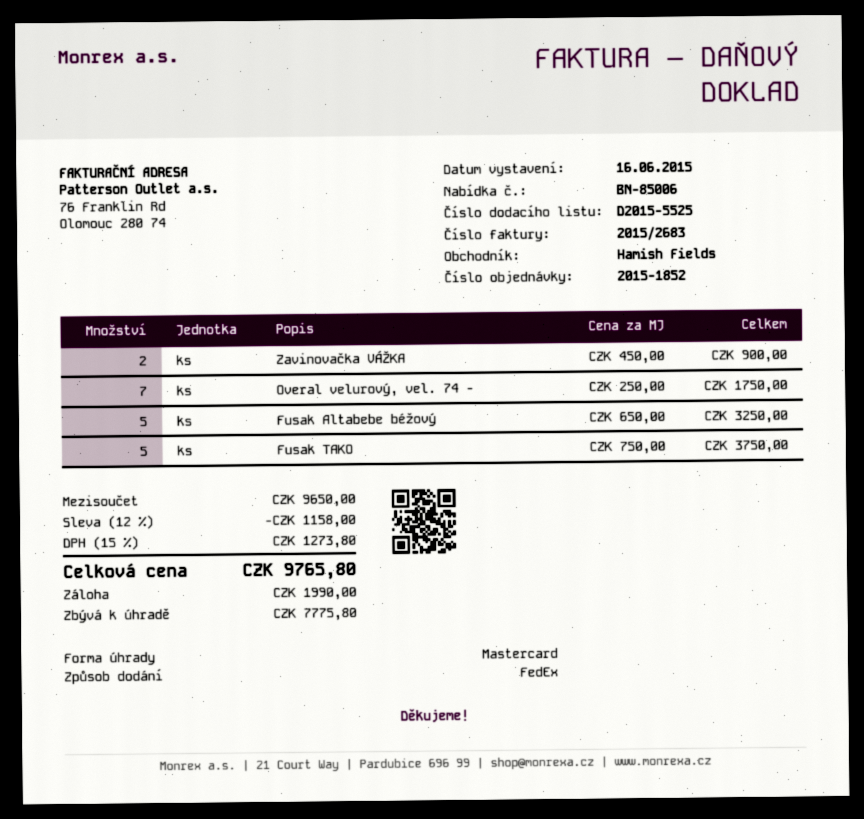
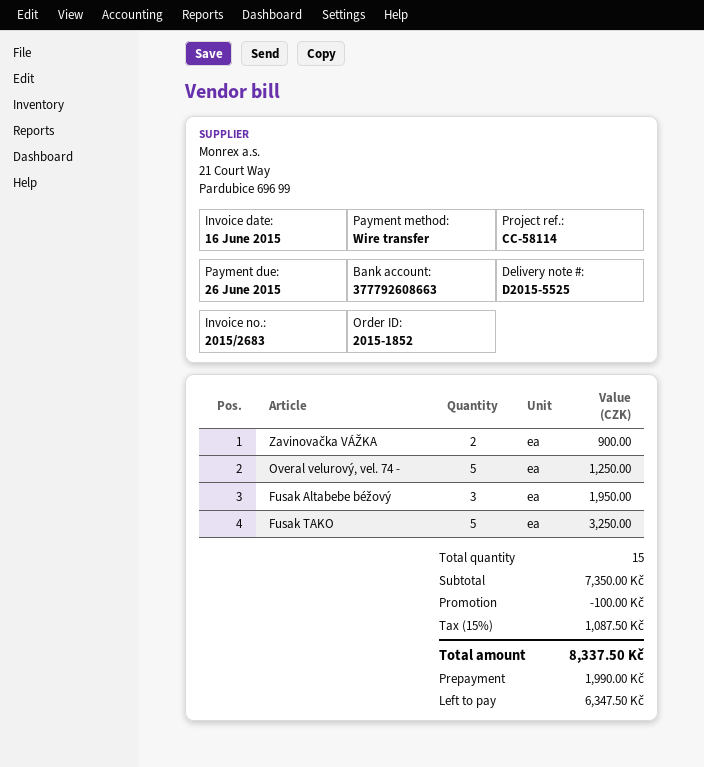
payment method: Mastercard -> bank transfer
Overal velurový, vel. 74 -: 7 for 1750.00 -> 5 for 1250.00
Fusak Altabebe béžový: 5 for 3250.00 -> 3 for 1950.00
Fusak TAKO: 5 for 3750.00 -> 5 for 3250.00
subtotal: 9650.00 -> 7350.00
discount: 1158.00 -> 100.00
tax: 15% = 1273.80 -> 15% = 1087.50
total: 9765.80 -> 8337.50
balance: 7775.80 -> 6347.50

